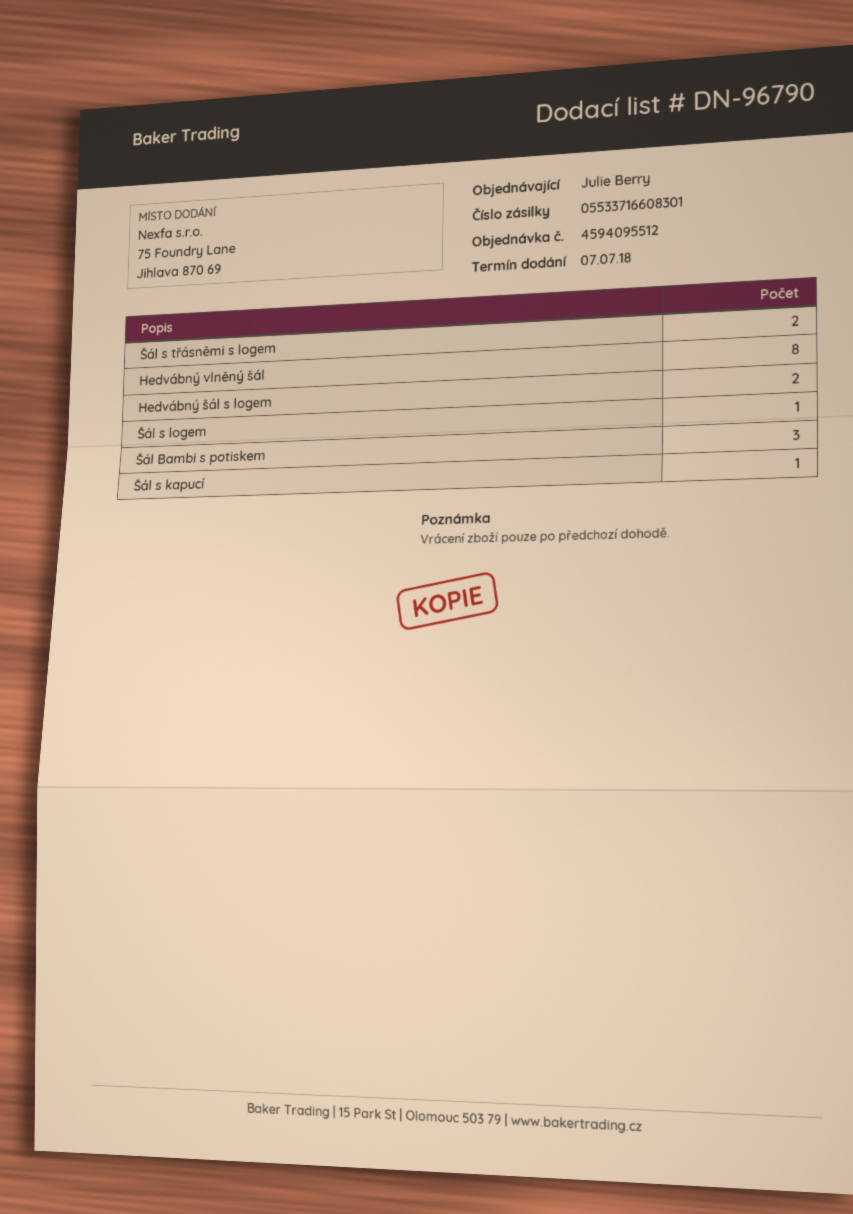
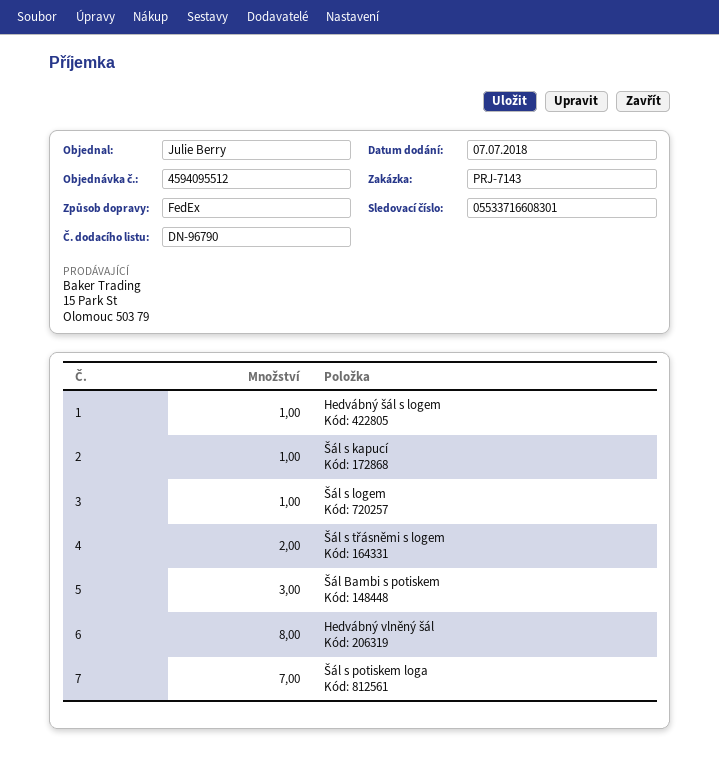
Hedvábný šál s logem: 2 -> 1
Šál s potiskem loga: none -> 7

